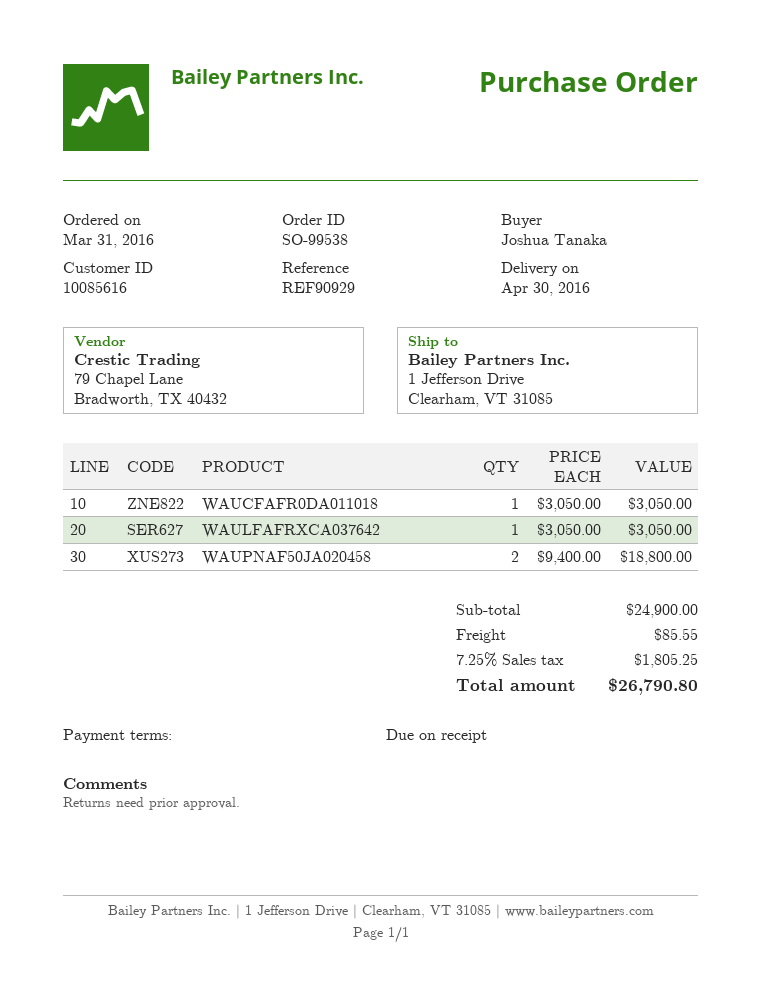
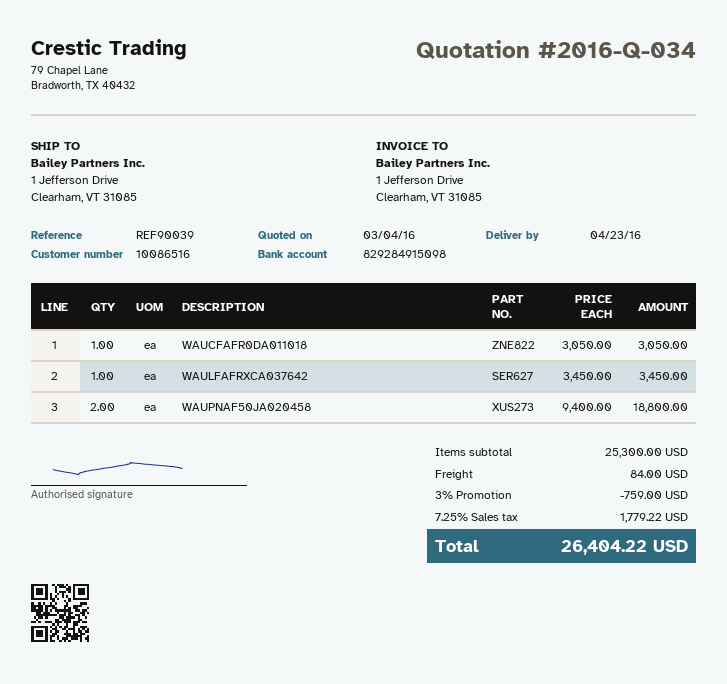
delivery date: 2016-04-30 -> 2016-04-23
customer number: 10085616 -> 10086516
reference: REF90929 -> REF90039
WAULFAFRXCA037642: 1 x 3050.00 = 3050.00 -> 1 x 3450.00 = 3450.00
subtotal: 24900.00 -> 25300.00
discount: none -> 3% = 759.00
shipping: 85.55 -> 84.00
tax: 7.25% = 1805.25 -> 7.25% = 1779.22
total: 26790.80 -> 26404.22

